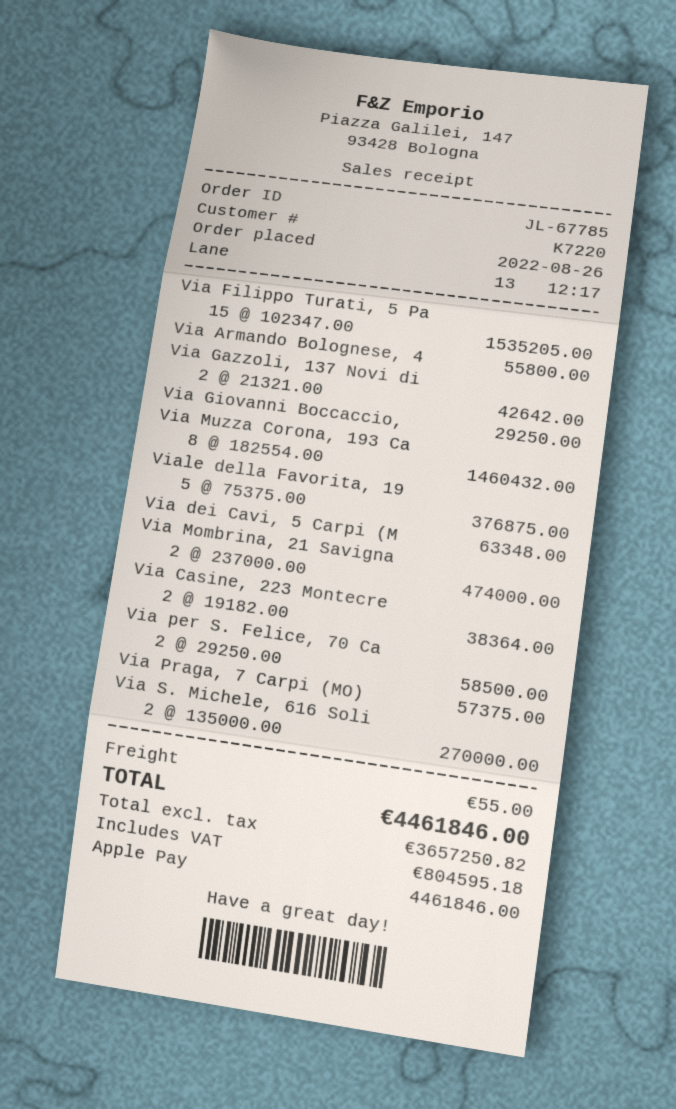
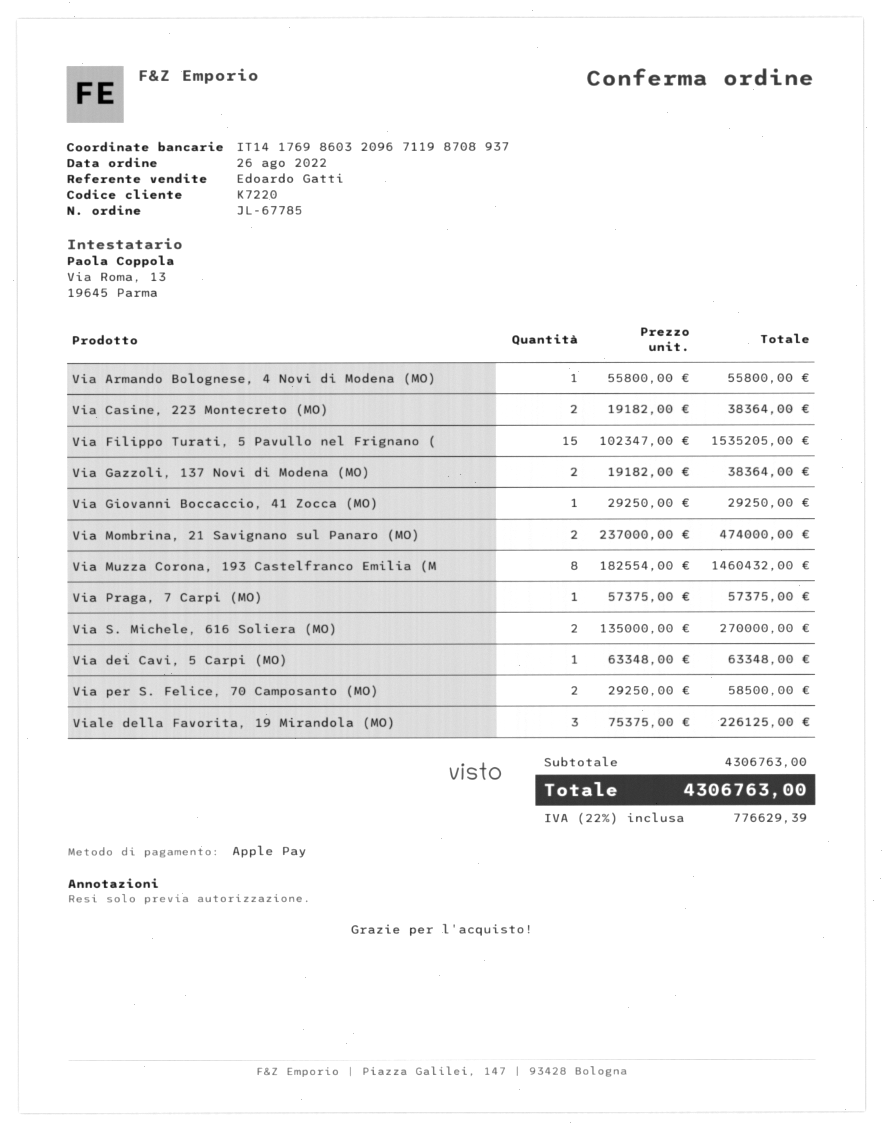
Via Gazzoli, 137 Novi di: 2 x 21321.00 = 42642.00 -> 2 x 19182.00 = 38364.00
Viale della Favorita, 19: 5 x 75375.00 = 376875.00 -> 3 x 75375.00 = 226125.00
shipping: 55.00 -> none
tax: 804595.18 -> 776629.39
total: 4461846.00 -> 4306763.00

